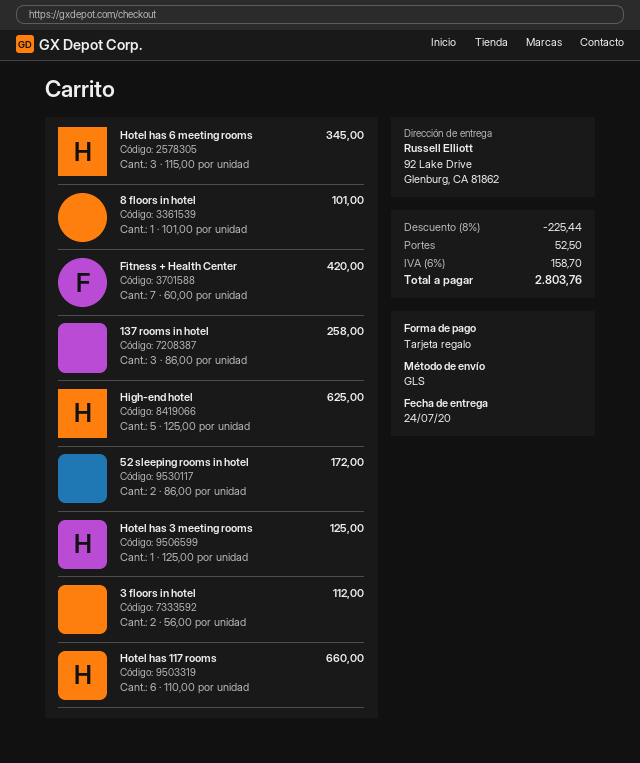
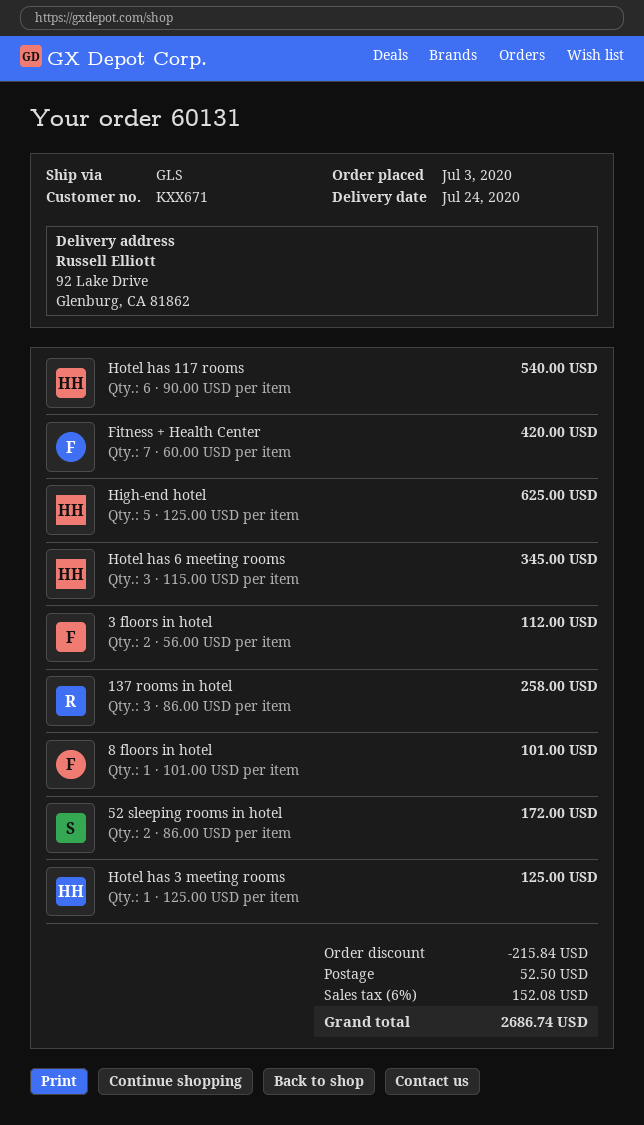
Hotel has 117 rooms: 6 x 110.00 = 660.00 -> 6 x 90.00 = 540.00
discount: 225.44 -> 215.84
tax: 6% = 158.70 -> 6% = 152.08
total: 2803.76 -> 2686.74

